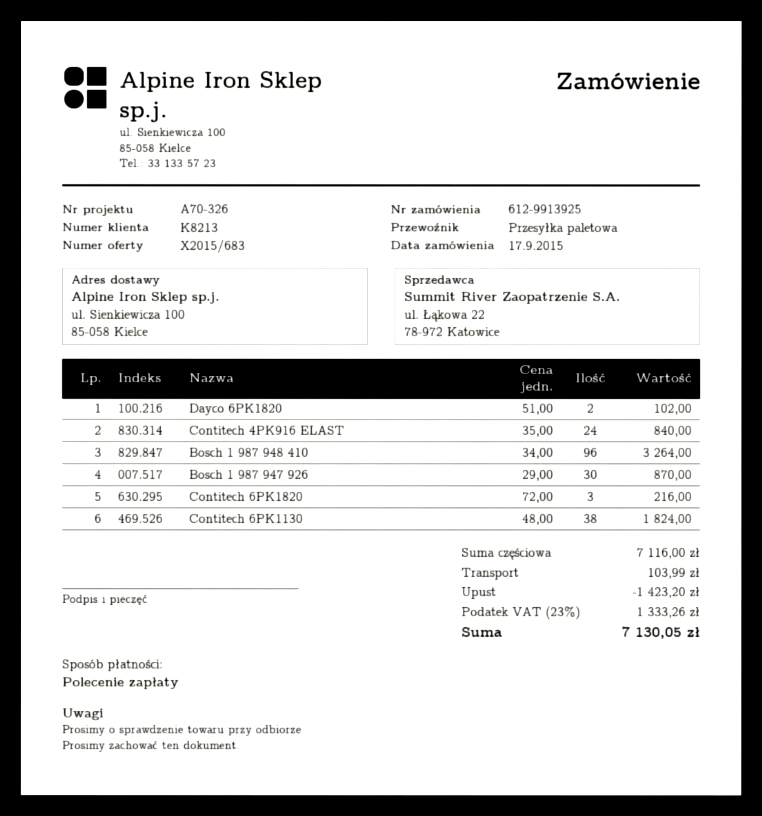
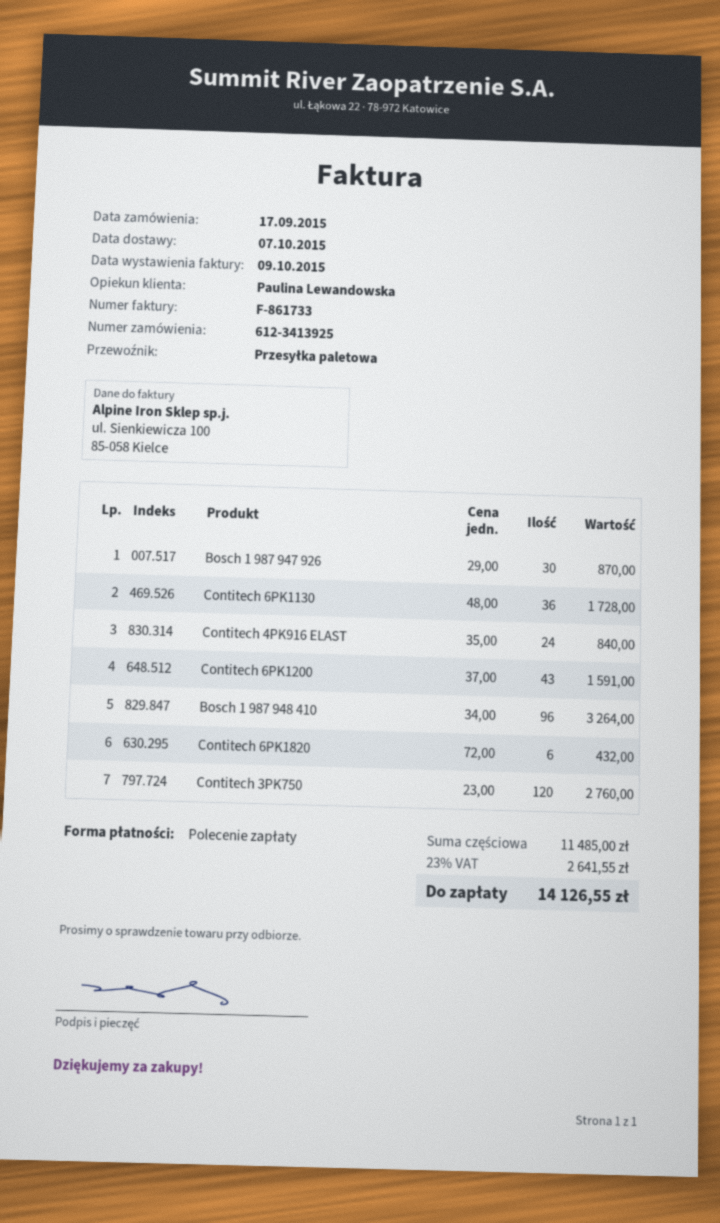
order number: 612-9913925 -> 612-3413925
Dayco 6PK1820: 2 x 51.00 = 102.00 -> none
Contitech 6PK1820: 3 x 72.00 = 216.00 -> 6 x 72.00 = 432.00
Contitech 6PK1130: 38 x 48.00 = 1824.00 -> 36 x 48.00 = 1728.00
Contitech 6PK1200: none -> 43 x 37.00 = 1591.00
Contitech 3PK750: none -> 120 x 23.00 = 2760.00
subtotal: 7116.00 -> 11485.00
discount: 1423.20 -> none
shipping: 103.99 -> none
tax: 23% = 1333.26 -> 23% = 2641.55
total: 7130.05 -> 14126.55

